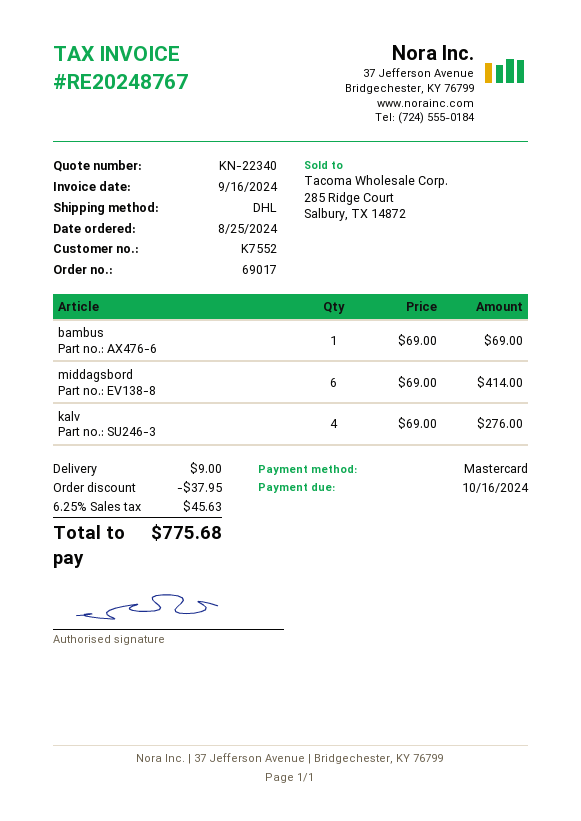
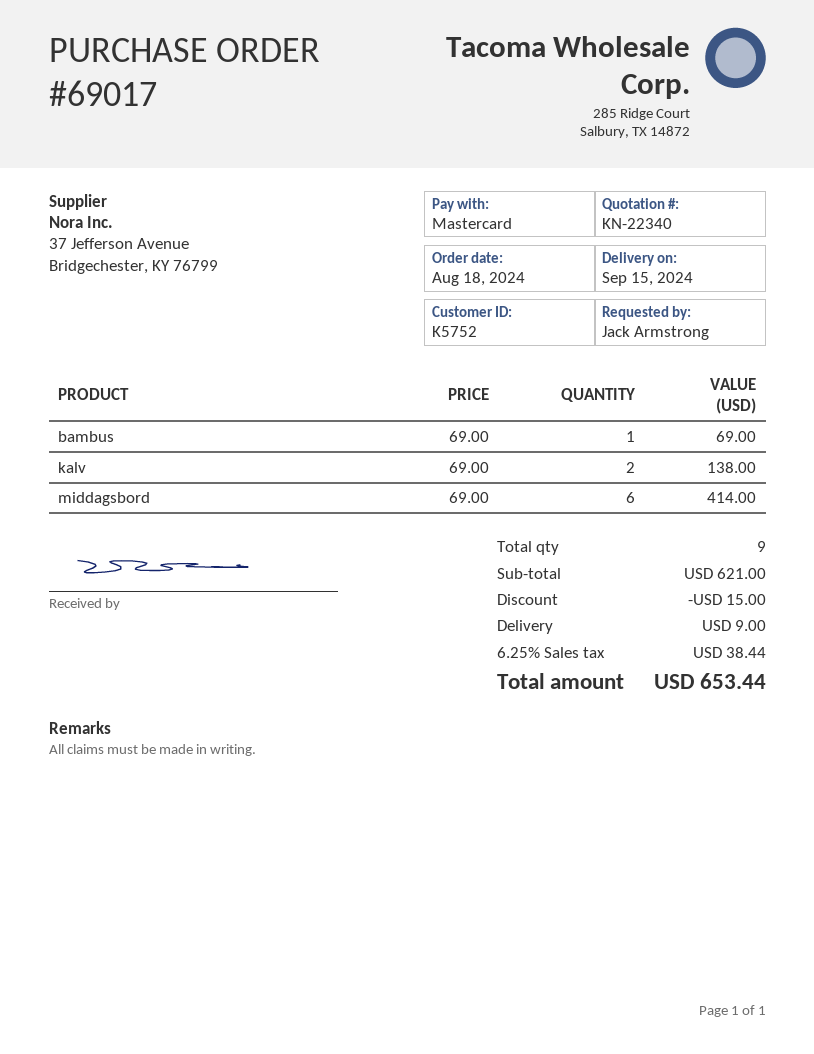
order date: 2024-08-25 -> 2024-08-18
customer number: K7552 -> K5752
kalv: 4 x 69.00 = 276.00 -> 2 x 69.00 = 138.00
discount: 37.95 -> 15.00
tax: 6.25% = 45.63 -> 6.25% = 38.44
total: 775.68 -> 653.44

